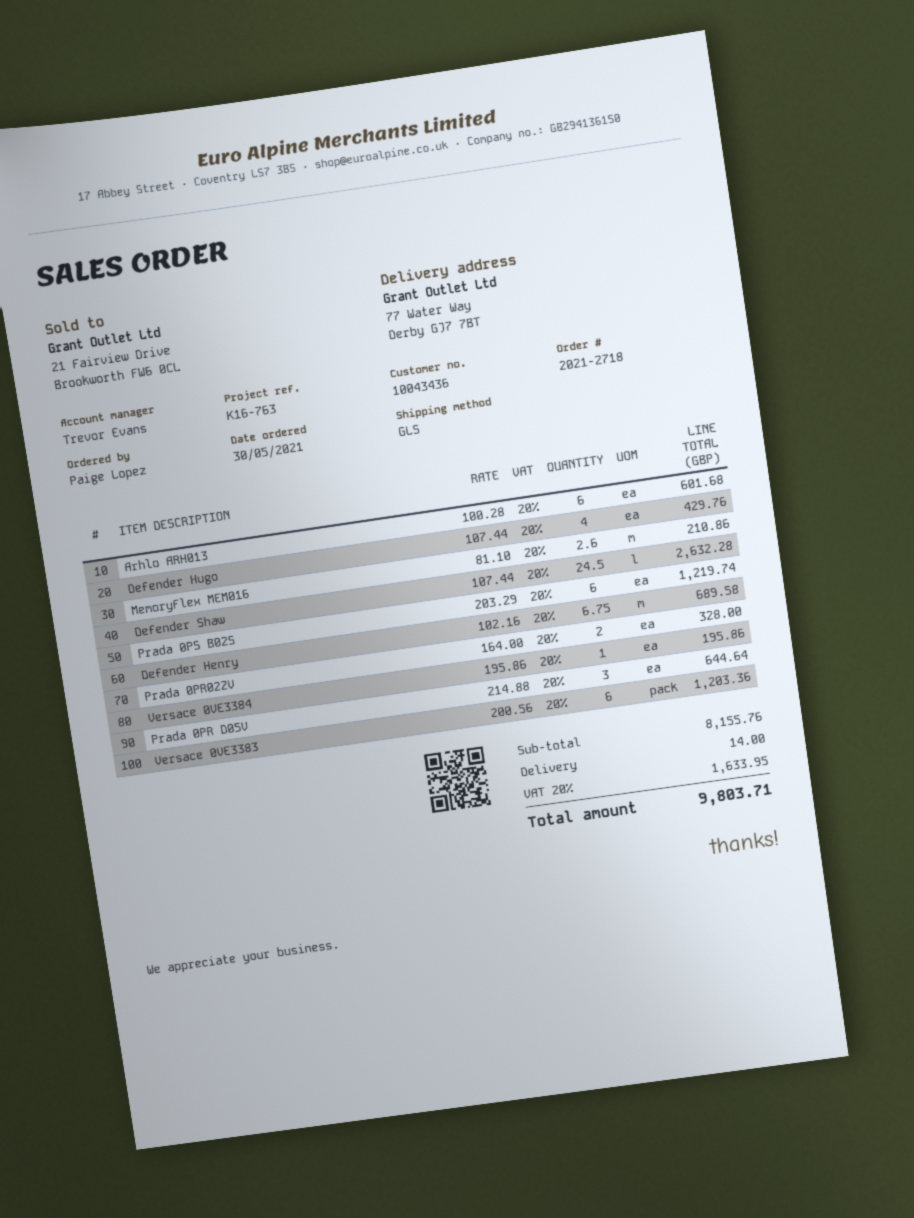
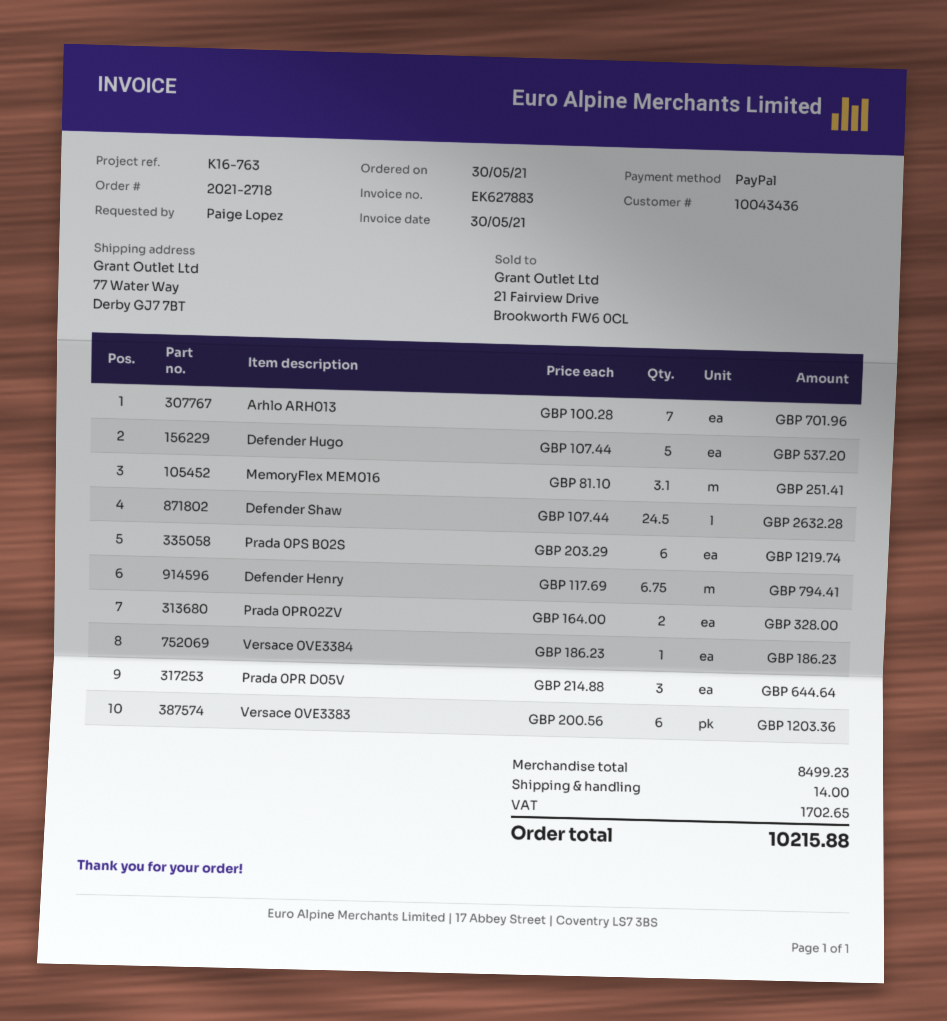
Arhlo ARH013: 6 x 100.28 = 601.68 -> 7 x 100.28 = 701.96
Defender Hugo: 4 x 107.44 = 429.76 -> 5 x 107.44 = 537.20
MemoryFlex MEM016: 2.6 x 81.10 = 210.86 -> 3.1 x 81.10 = 251.41
Defender Henry: 6.75 x 102.16 = 689.58 -> 6.75 x 117.69 = 794.41
Versace 0VE3384: 1 x 195.86 = 195.86 -> 1 x 186.23 = 186.23
subtotal: 8155.76 -> 8499.23
tax: 1633.95 -> 1702.65
total: 9803.71 -> 10215.88

